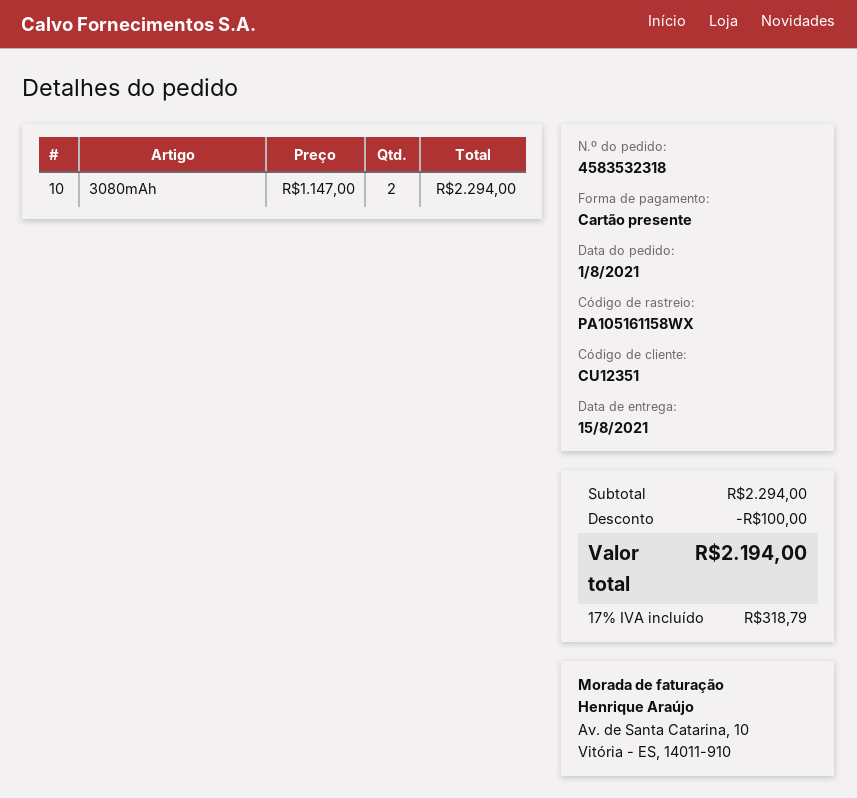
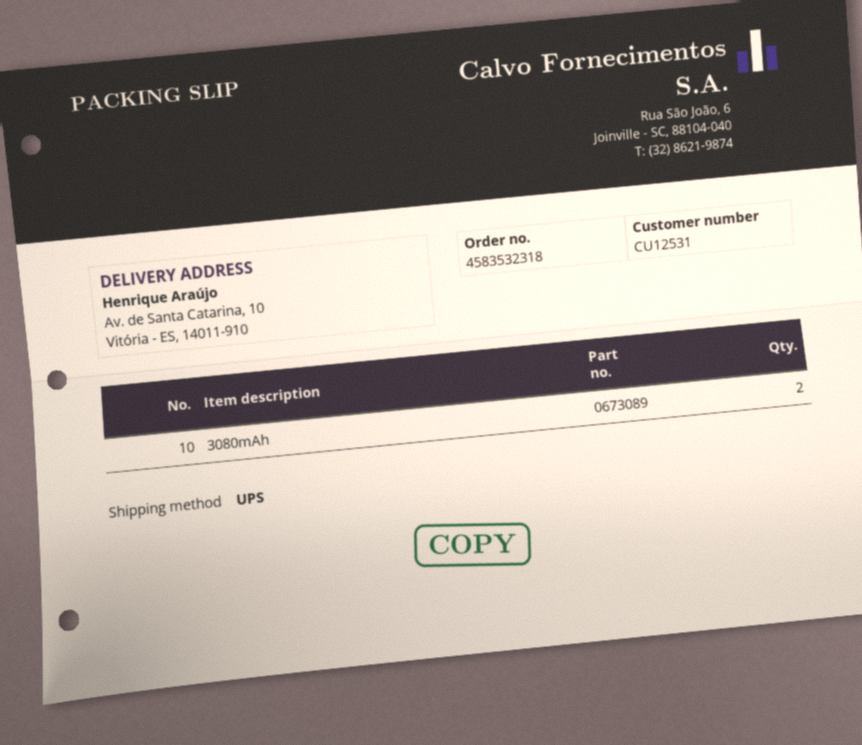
customer number: CU12351 -> CU12531

